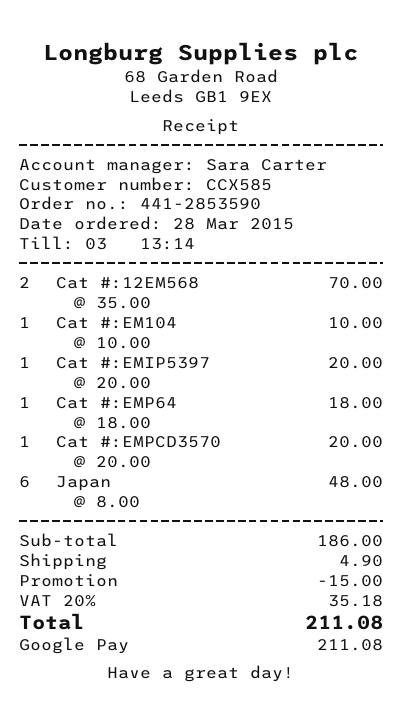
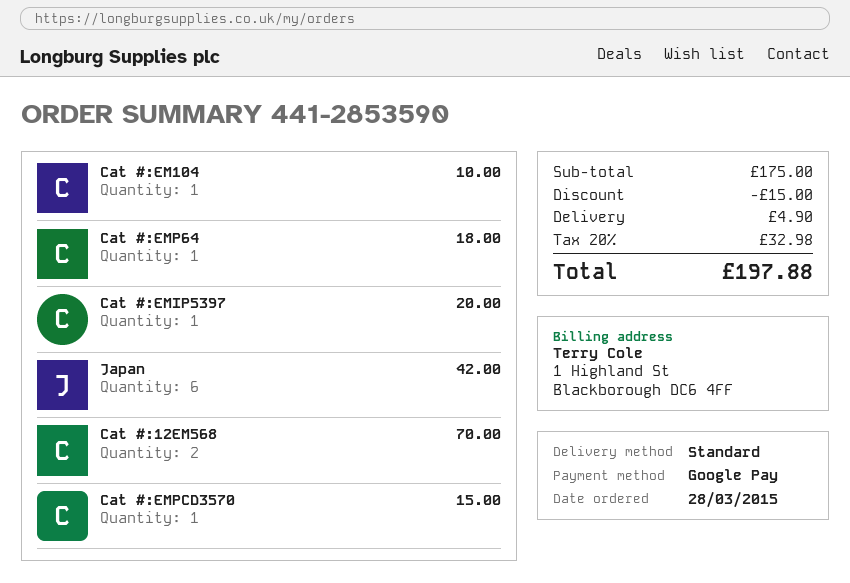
Cat #:EMPCD3570: 1 for 20.00 -> 1 for 15.00
Japan: 6 for 48.00 -> 6 for 42.00
subtotal: 186.00 -> 175.00
tax: 20% = 35.18 -> 20% = 32.98
total: 211.08 -> 197.88

